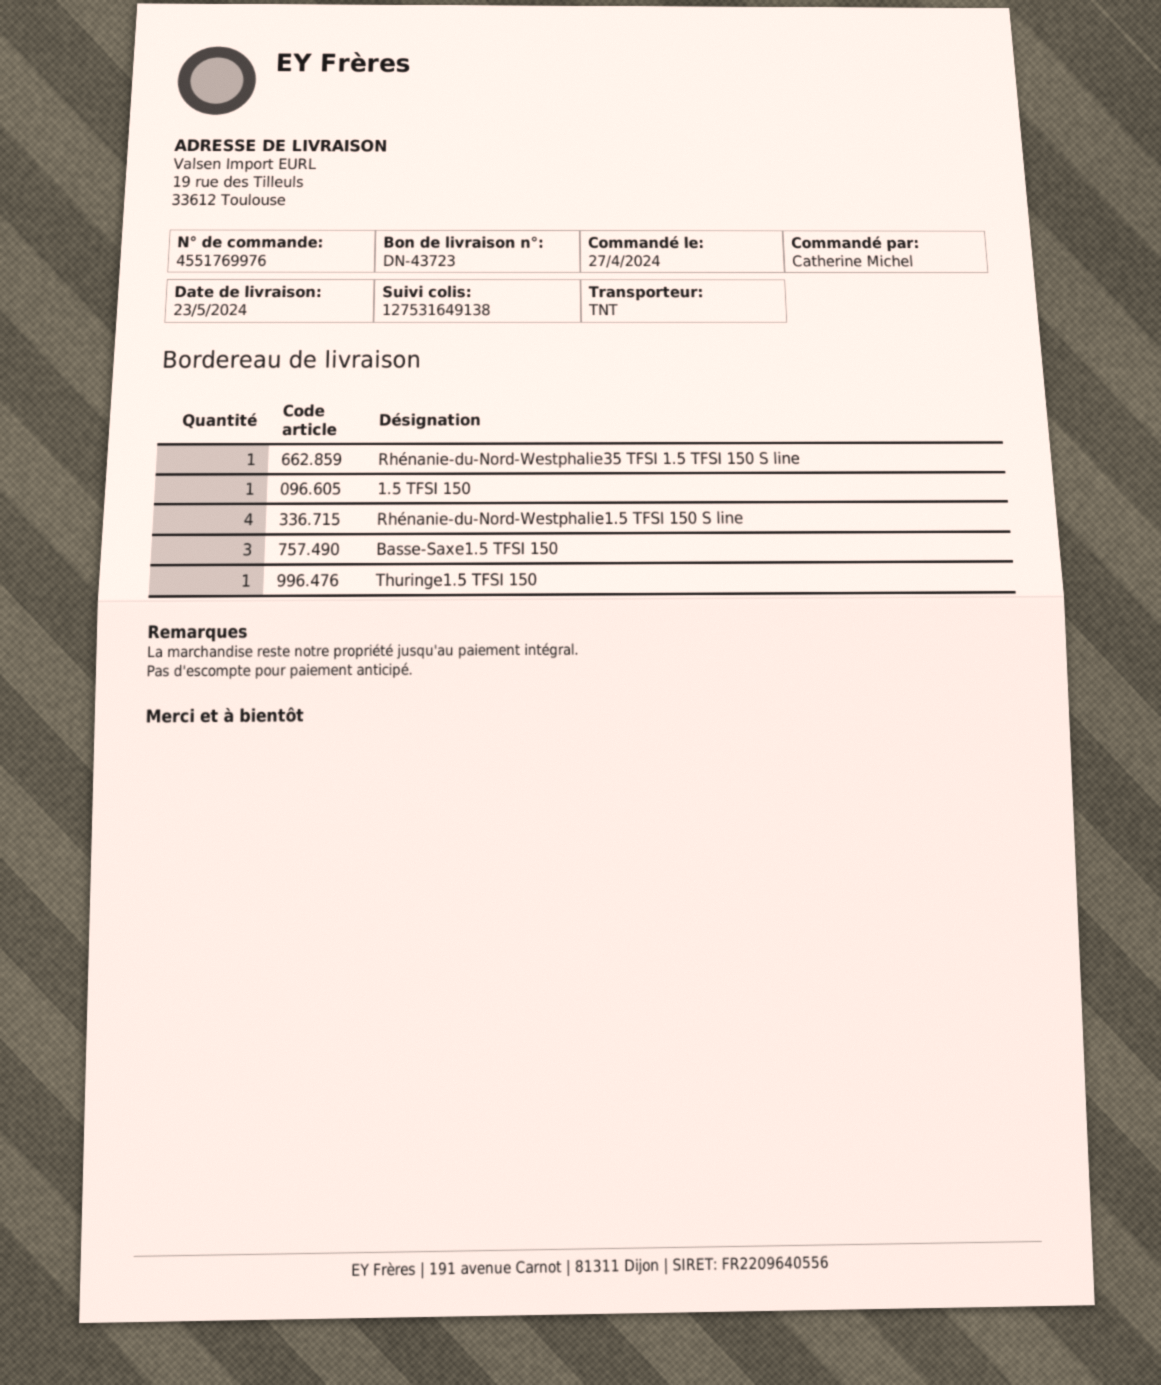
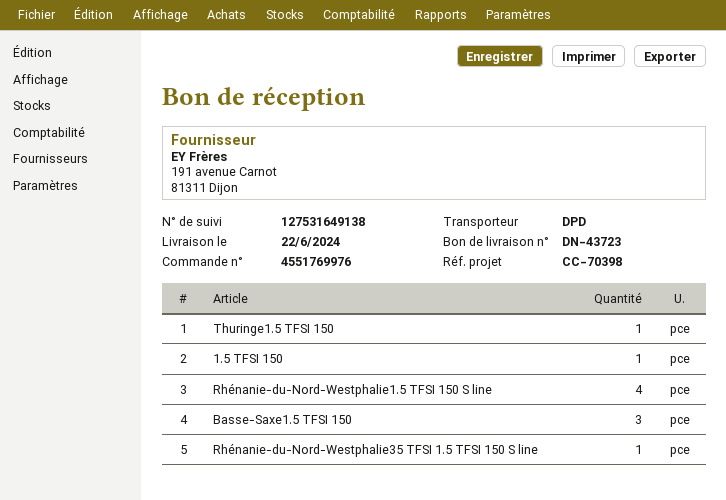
delivery date: 2024-05-23 -> 2024-06-22
shipping method: TNT -> DPD

